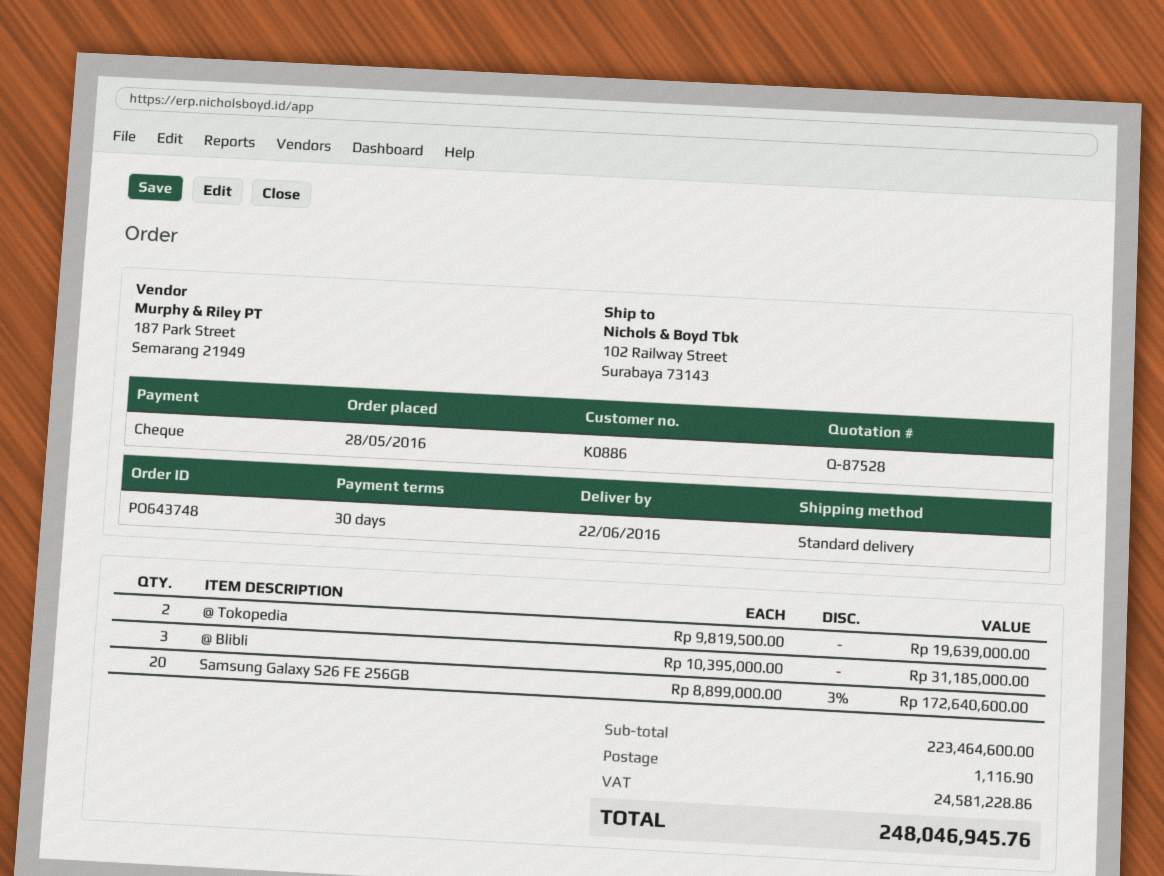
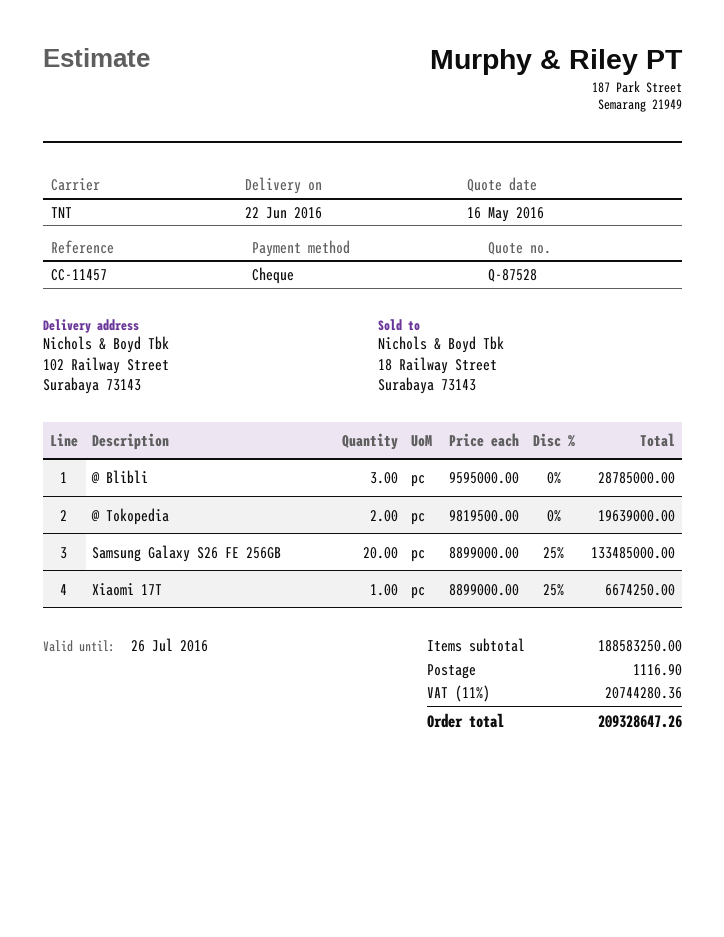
shipping method: standard -> TNT
@ Blibli: 3 x 10395000.00 = 31185000.00 -> 3 x 9595000.00 = 28785000.00
Samsung Galaxy S26 FE 256GB: 20 x 8899000.00 - 3% = 172640600.00 -> 20 x 8899000.00 - 25% = 133485000.00
Xiaomi 17T: none -> 1 x 8899000.00 - 25% = 6674250.00
subtotal: 223464600.00 -> 188583250.00
tax: 24581228.86 -> 20744280.36
total: 248046945.76 -> 209328647.26

